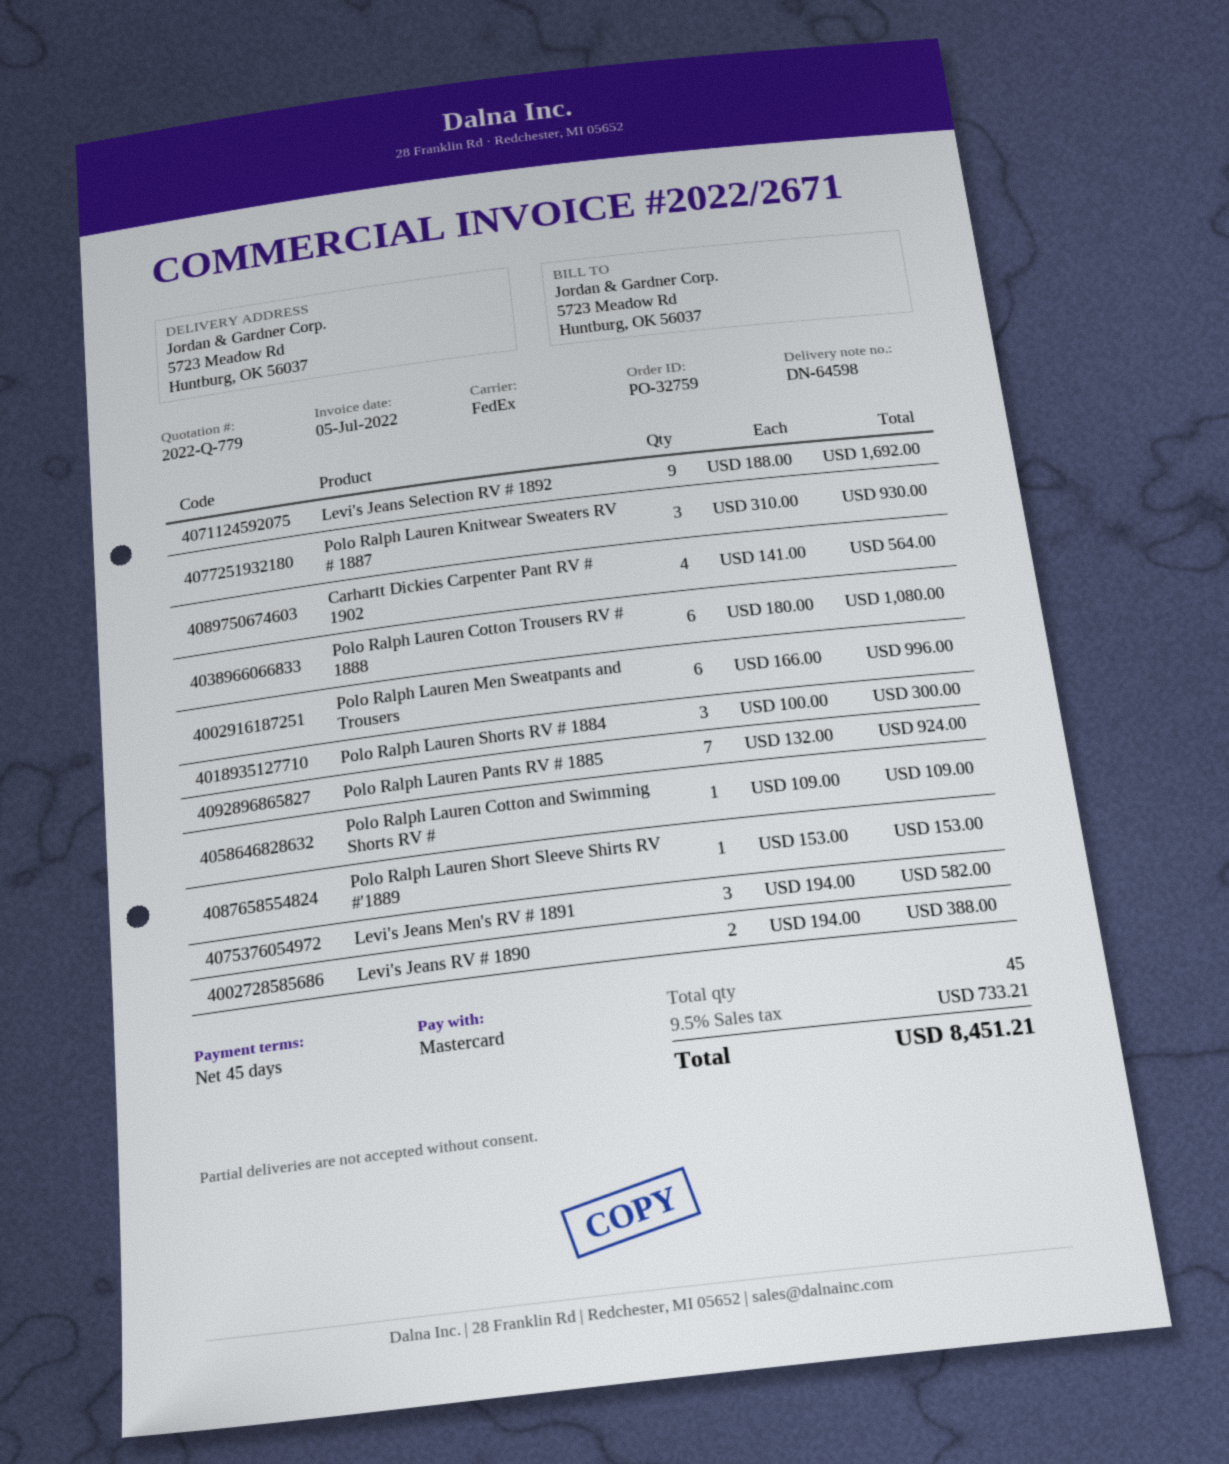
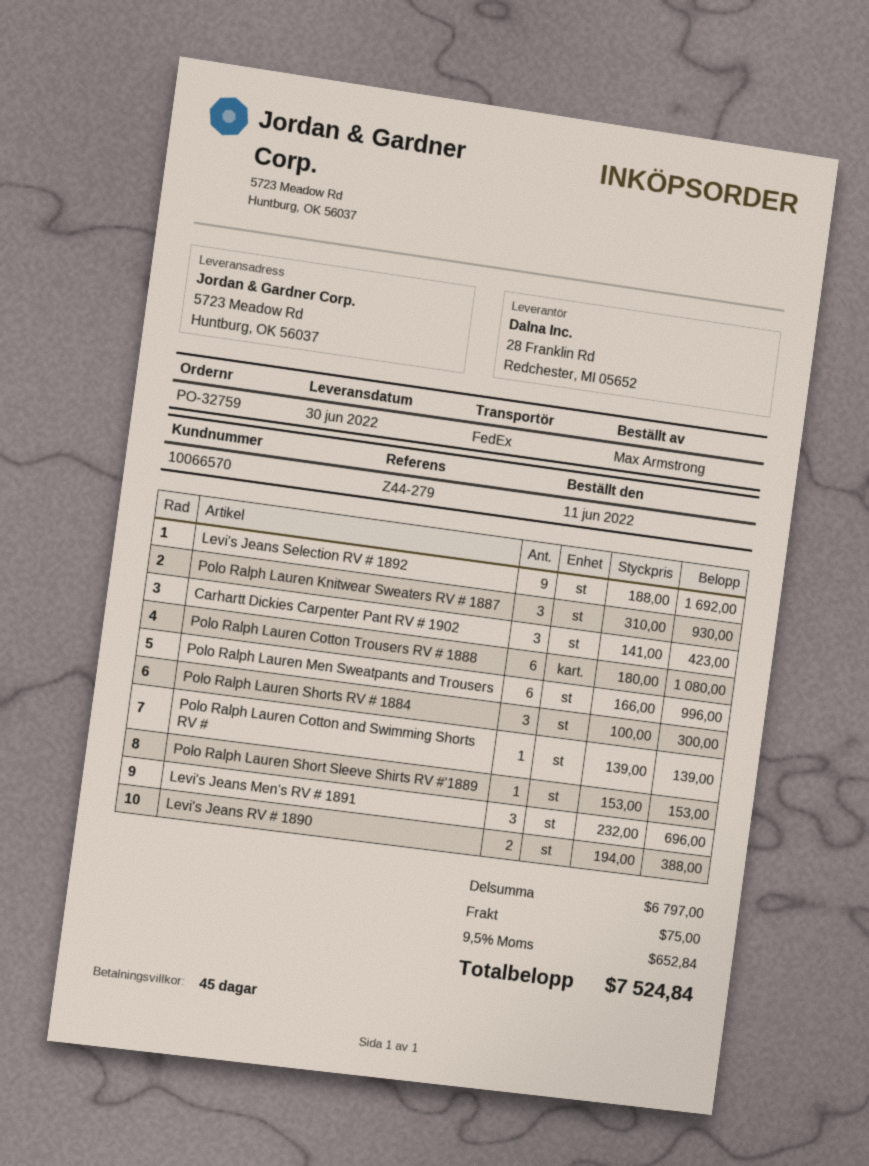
Carhartt Dickies Carpenter Pant RV # 1902: 4 x 141.00 = 564.00 -> 3 x 141.00 = 423.00
Polo Ralph Lauren Pants RV # 1885: 7 x 132.00 = 924.00 -> none
Polo Ralph Lauren Cotton and Swimming Shorts RV #: 1 x 109.00 = 109.00 -> 1 x 139.00 = 139.00
Levi's Jeans Men's RV # 1891: 3 x 194.00 = 582.00 -> 3 x 232.00 = 696.00
shipping: none -> 75.00
tax: 9.5% = 733.21 -> 9.5% = 652.84
total: 8451.21 -> 7524.84

